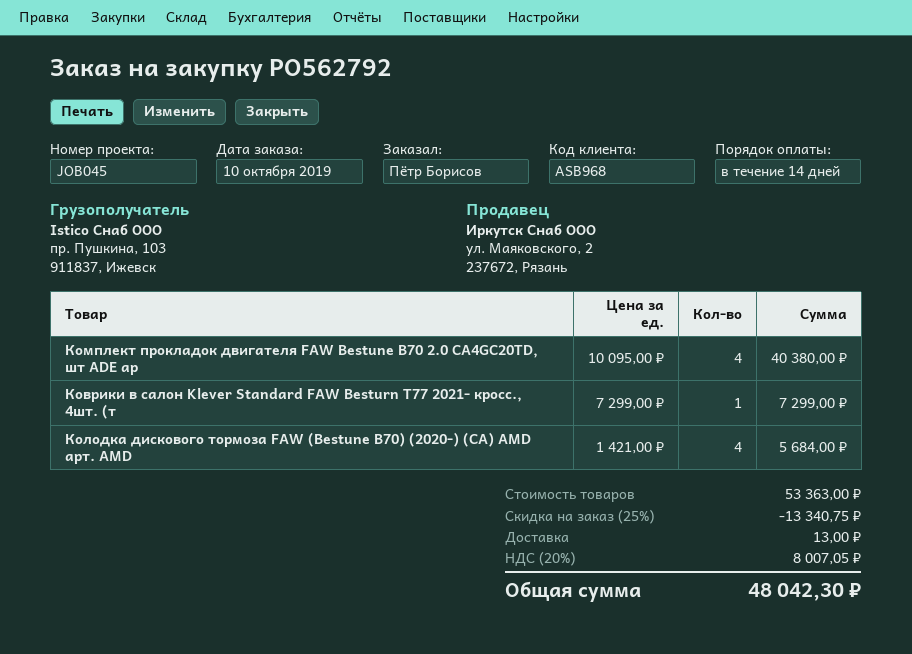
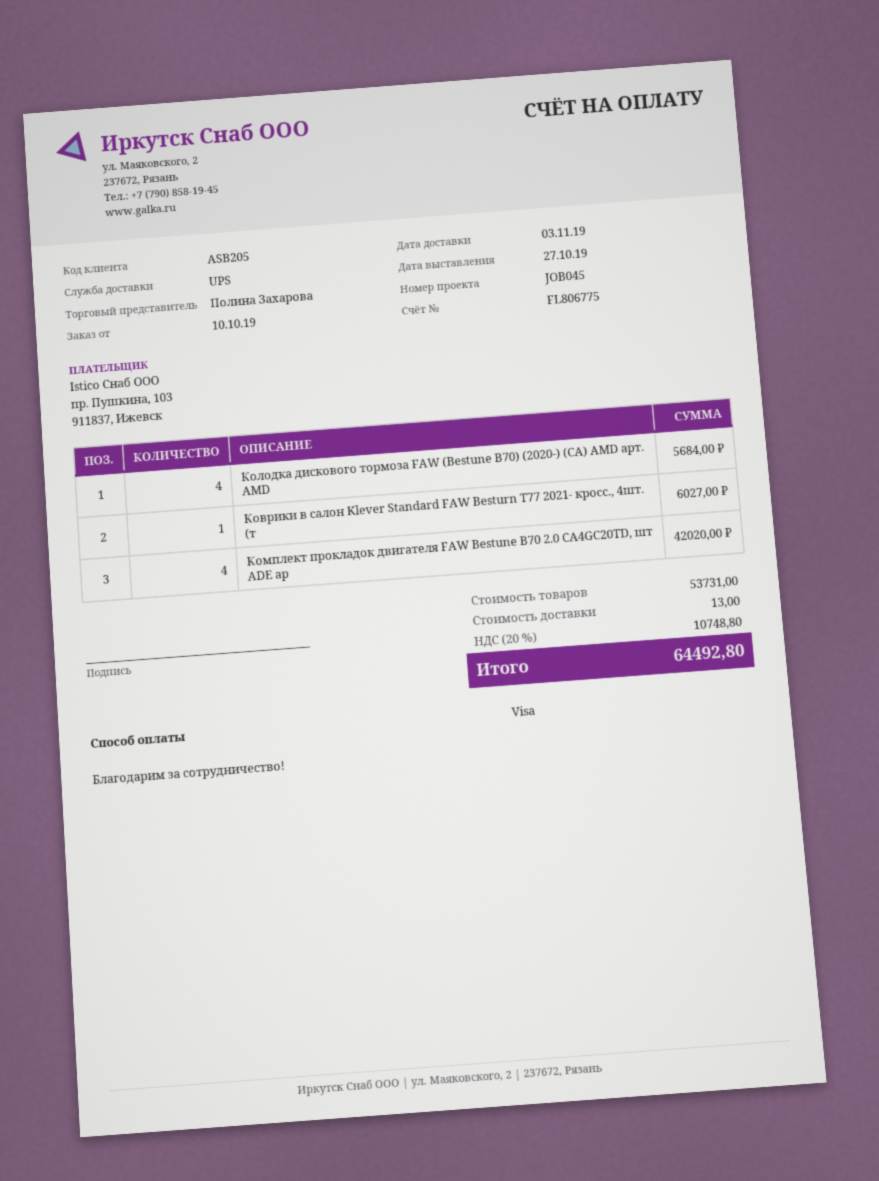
customer number: ASB968 -> ASB205
Комплект прокладок двигателя FAW Bestune B70 2.0 CA4GC20TD, шт ADE ар: 4 for 40380.00 -> 4 for 42020.00
Коврики в салон Klever Standard FAW Besturn T77 2021- кросс., 4шт. (т: 1 for 7299.00 -> 1 for 6027.00
subtotal: 53363.00 -> 53731.00
discount: 25% = 13340.75 -> none
tax: 20% = 8007.05 -> 20% = 10748.80
total: 48042.30 -> 64492.80

